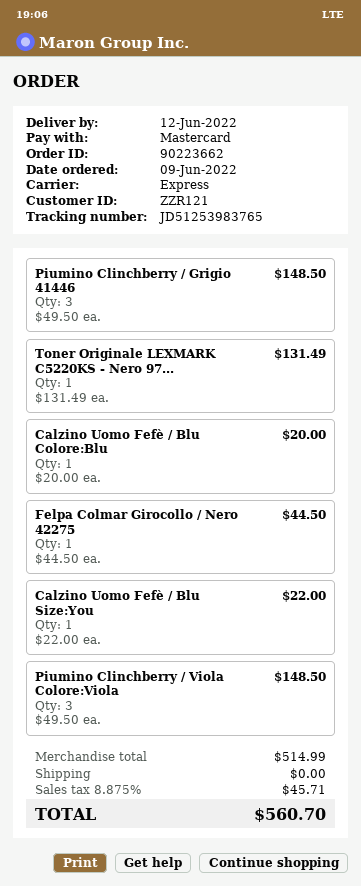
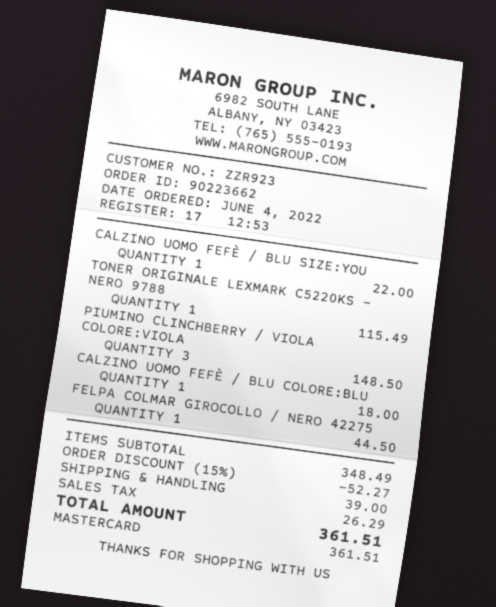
order date: 2022-06-09 -> 2022-06-04
customer number: ZZR121 -> ZZR923
Piumino Clinchberry / Grigio 41446: 3 for 148.50 -> none
Toner Originale LEXMARK C5220KS - Nero 97...: 1 for 131.49 -> 1 for 115.49
Calzino Uomo Fefè / Blu Colore:Blu: 1 for 20.00 -> 1 for 18.00
subtotal: 514.99 -> 348.49
discount: none -> 15% = 52.27
shipping: 0.00 -> 39.00
tax: 45.71 -> 26.29
total: 560.70 -> 361.51

